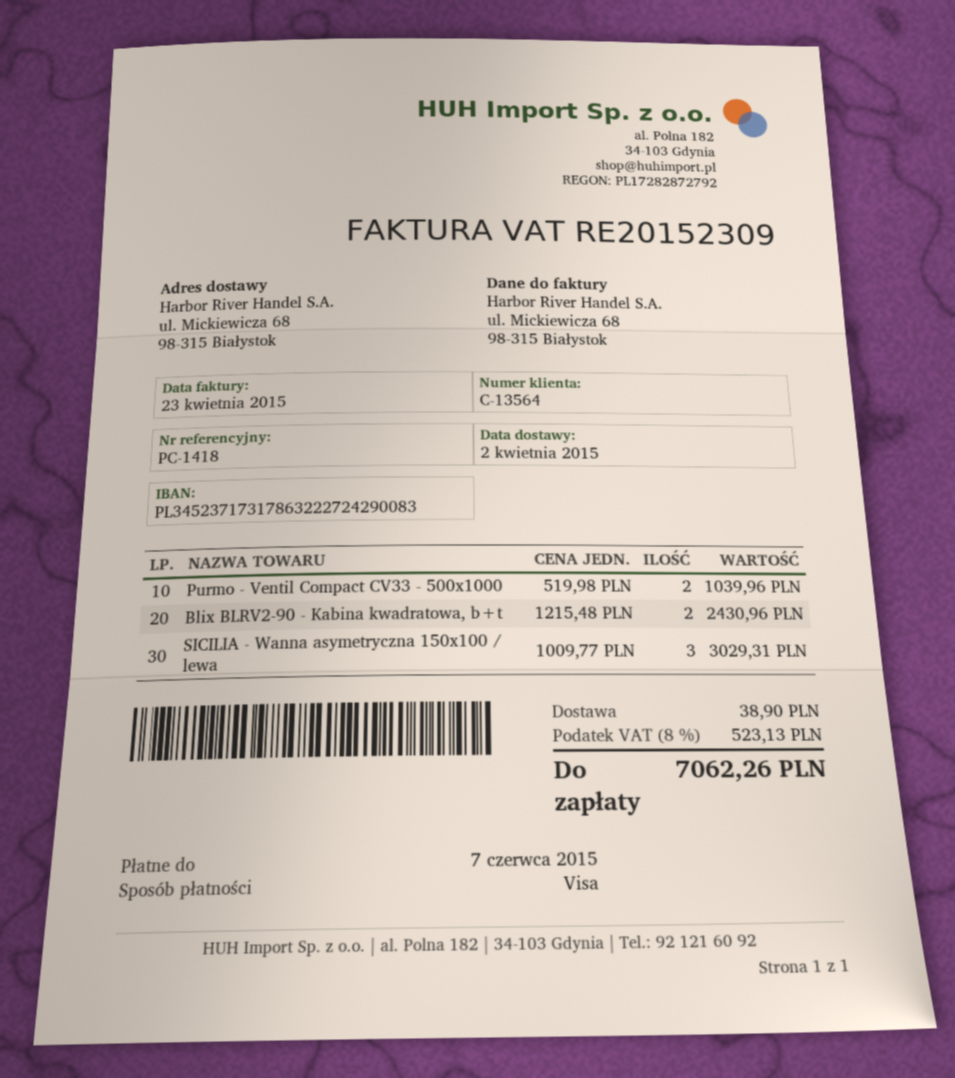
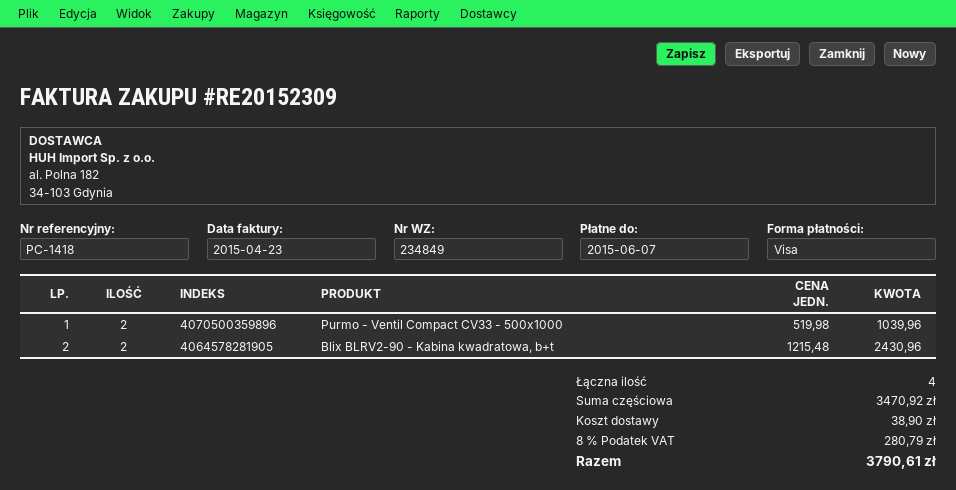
SICILIA - Wanna asymetryczna 150x100 / lewa: 3 x 1009.77 = 3029.31 -> none
tax: 8% = 523.13 -> 8% = 280.79
total: 7062.26 -> 3790.61

